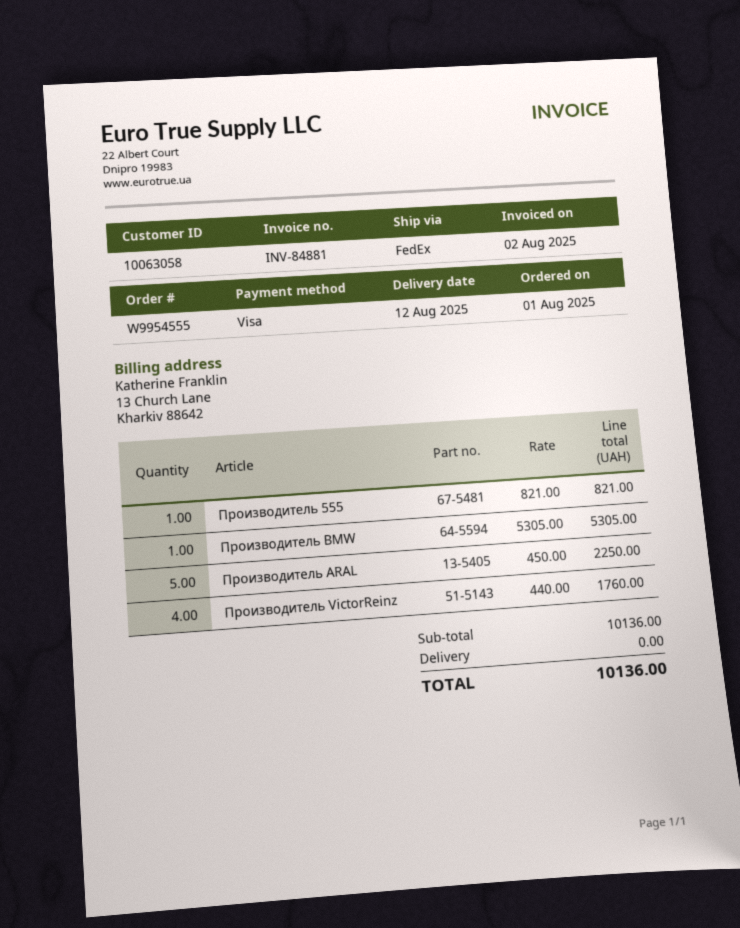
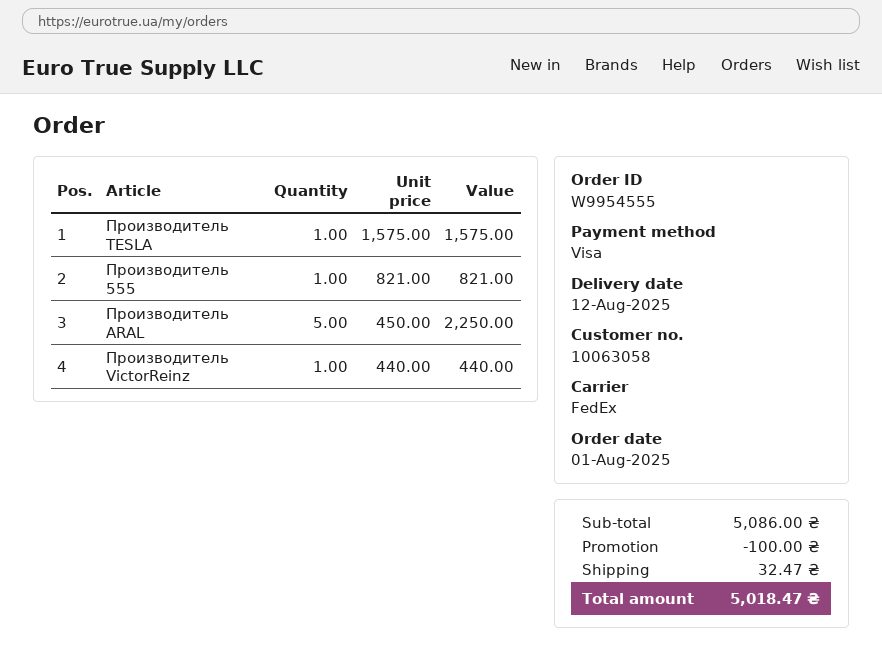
Производитель BMW: 1 x 5305.00 = 5305.00 -> none
Производитель VictorReinz: 4 x 440.00 = 1760.00 -> 1 x 440.00 = 440.00
Производитель TESLA: none -> 1 x 1575.00 = 1575.00
subtotal: 10136.00 -> 5086.00
discount: none -> 100.00
shipping: 0.00 -> 32.47
total: 10136.00 -> 5018.47

